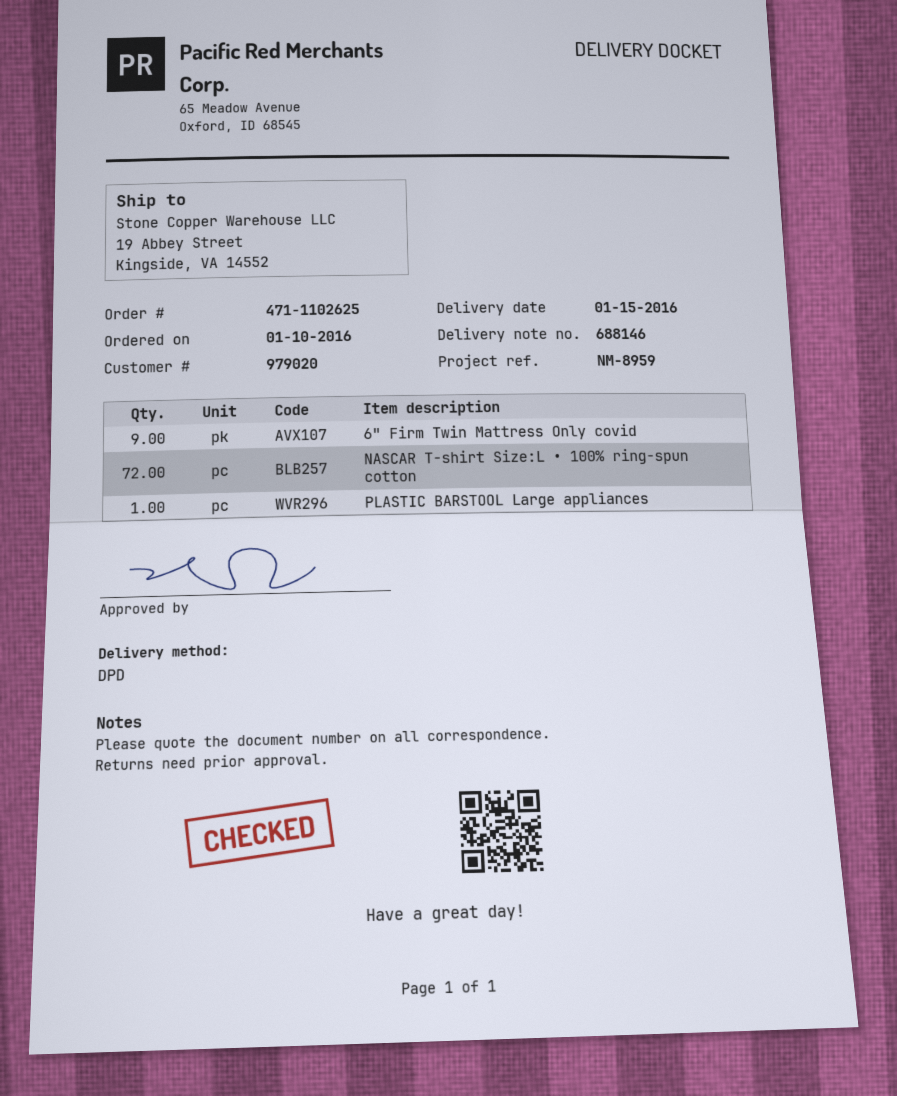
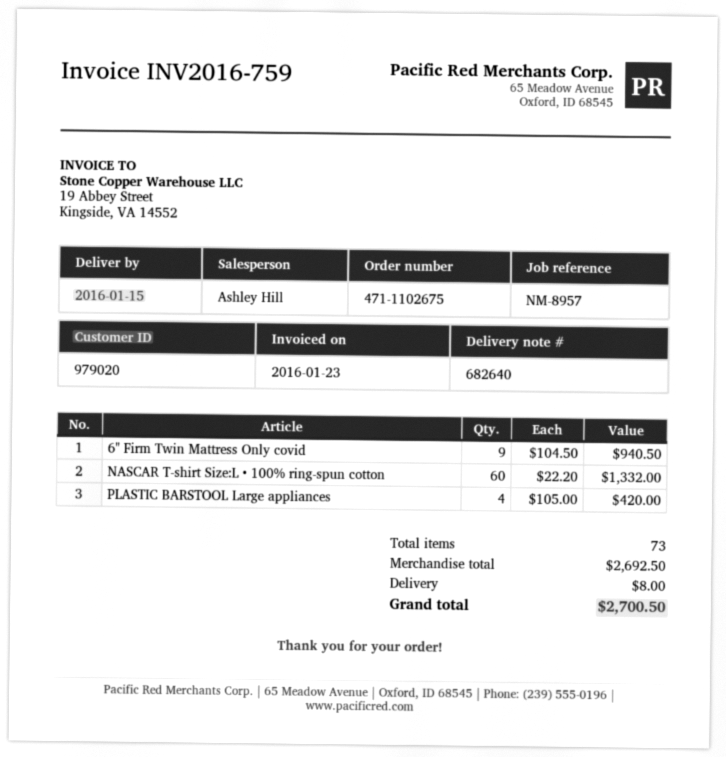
order number: 471-1102625 -> 471-1102675
delivery note number: 688146 -> 682640
reference: NM-8959 -> NM-8957
NASCAR T-shirt Size:L • 100% ring-spun cotton: 72 -> 60
PLASTIC BARSTOOL Large appliances: 1 -> 4

